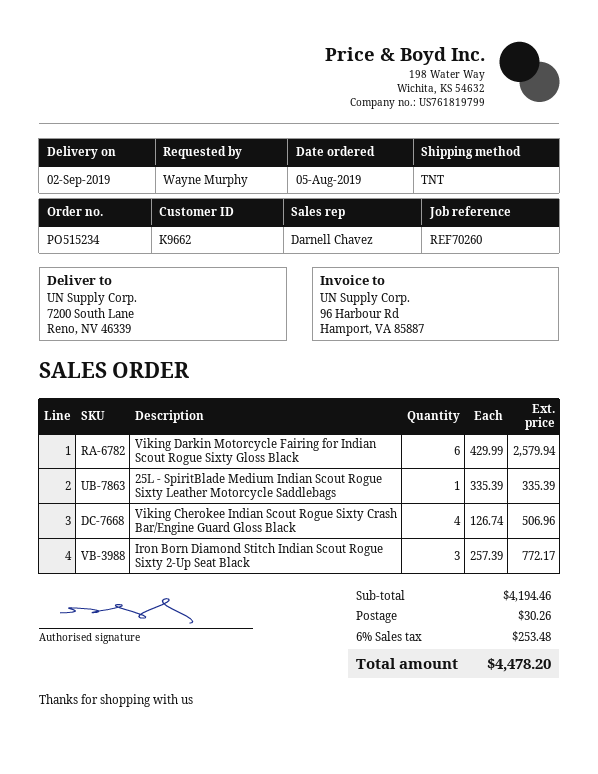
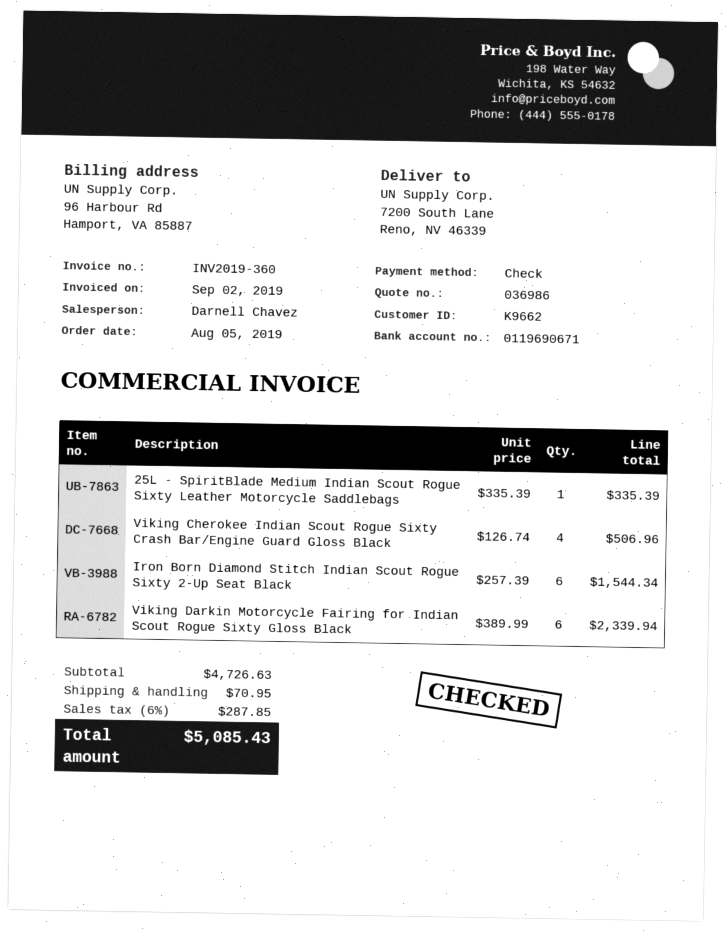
Viking Darkin Motorcycle Fairing for Indian Scout Rogue Sixty Gloss Black: 6 x 429.99 = 2579.94 -> 6 x 389.99 = 2339.94
Iron Born Diamond Stitch Indian Scout Rogue Sixty 2-Up Seat Black: 3 x 257.39 = 772.17 -> 6 x 257.39 = 1544.34
subtotal: 4194.46 -> 4726.63
shipping: 30.26 -> 70.95
tax: 6% = 253.48 -> 6% = 287.85
total: 4478.20 -> 5085.43

